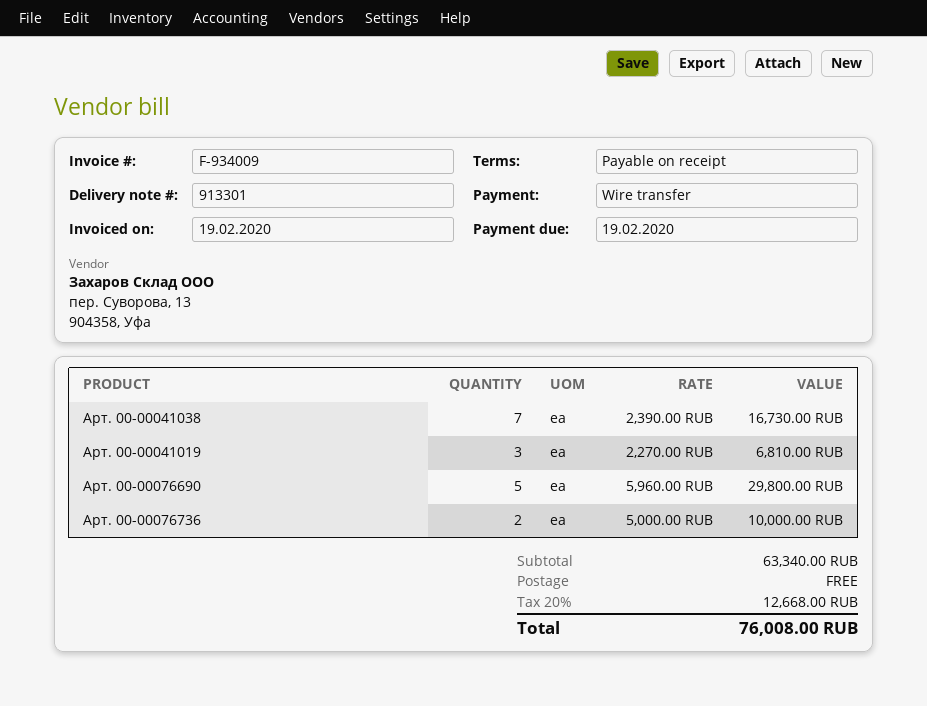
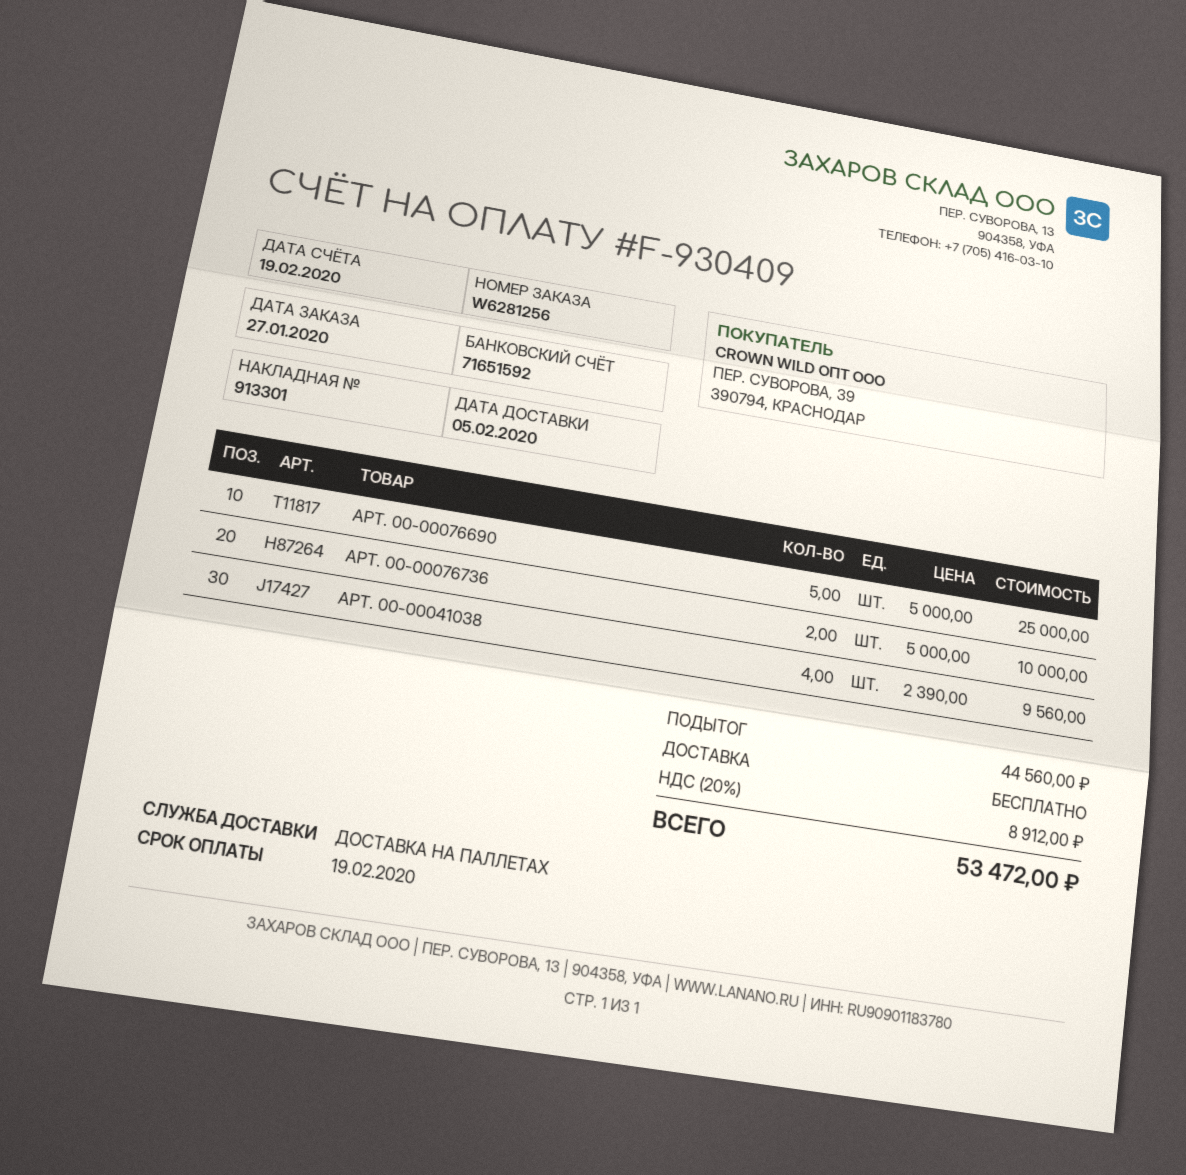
invoice number: F-934009 -> F-930409
Арт. 00-00041038: 7 x 2390.00 = 16730.00 -> 4 x 2390.00 = 9560.00
Арт. 00-00041019: 3 x 2270.00 = 6810.00 -> none
Арт. 00-00076690: 5 x 5960.00 = 29800.00 -> 5 x 5000.00 = 25000.00
subtotal: 63340.00 -> 44560.00
tax: 20% = 12668.00 -> 20% = 8912.00
total: 76008.00 -> 53472.00

